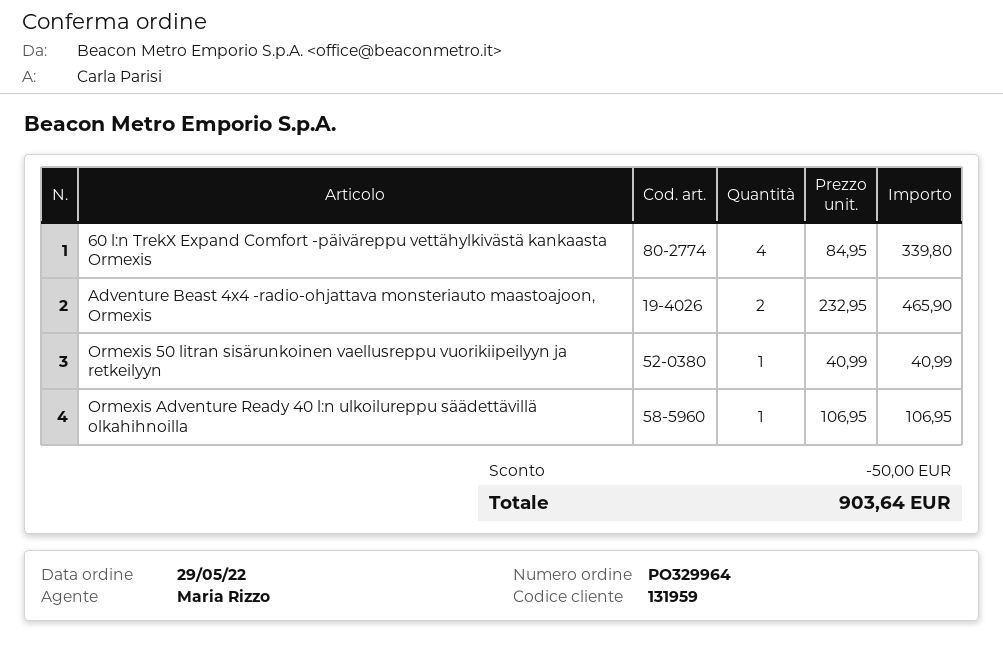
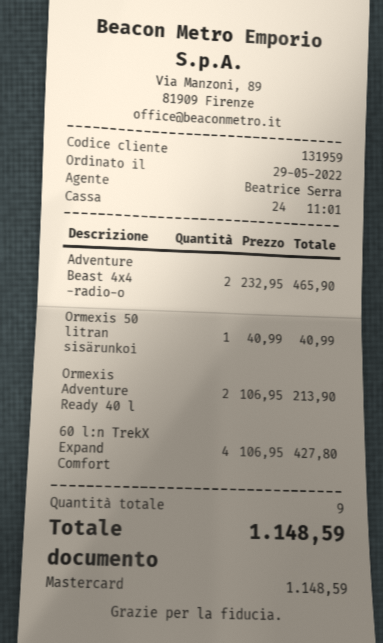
sales rep: Maria Rizzo -> Beatrice Serra
60 l:n TrekX Expand Comfort -päiväreppu vettähylkivästä kankaasta Ormexis: 4 x 84.95 = 339.80 -> 4 x 106.95 = 427.80
Ormexis Adventure Ready 40 l:n ulkoilureppu säädettävillä olkahihnoilla: 1 x 106.95 = 106.95 -> 2 x 106.95 = 213.90
discount: 50.00 -> none
total: 903.64 -> 1148.59

